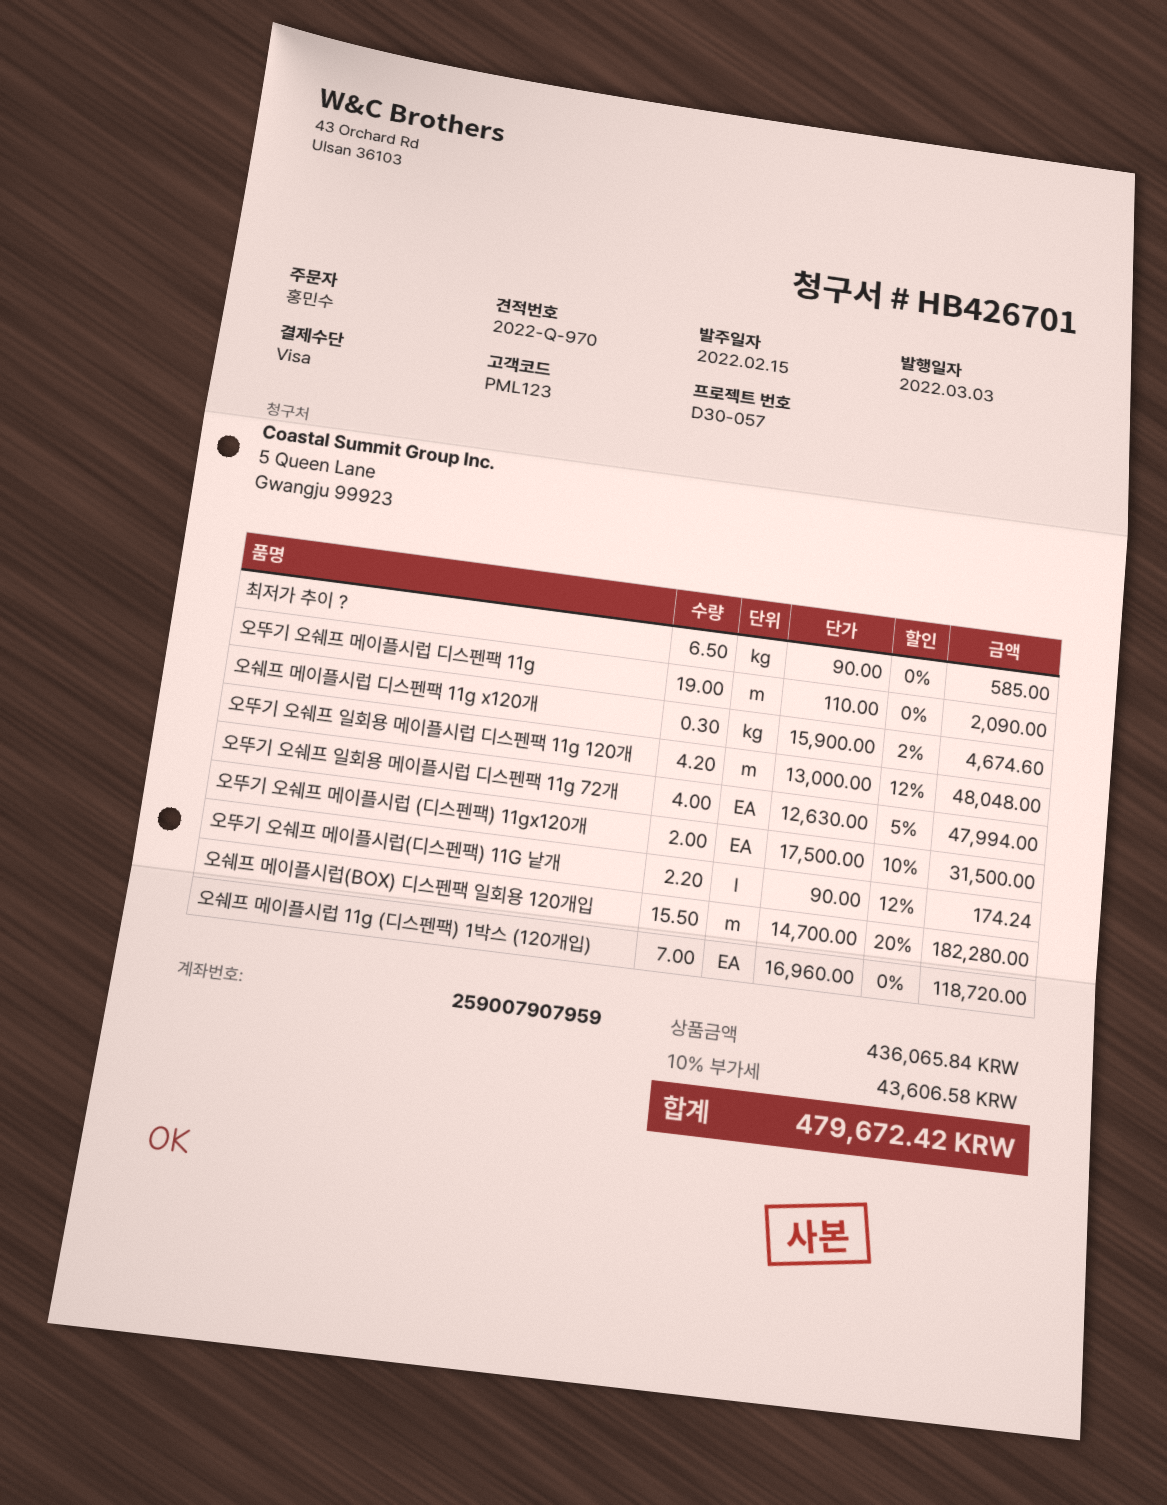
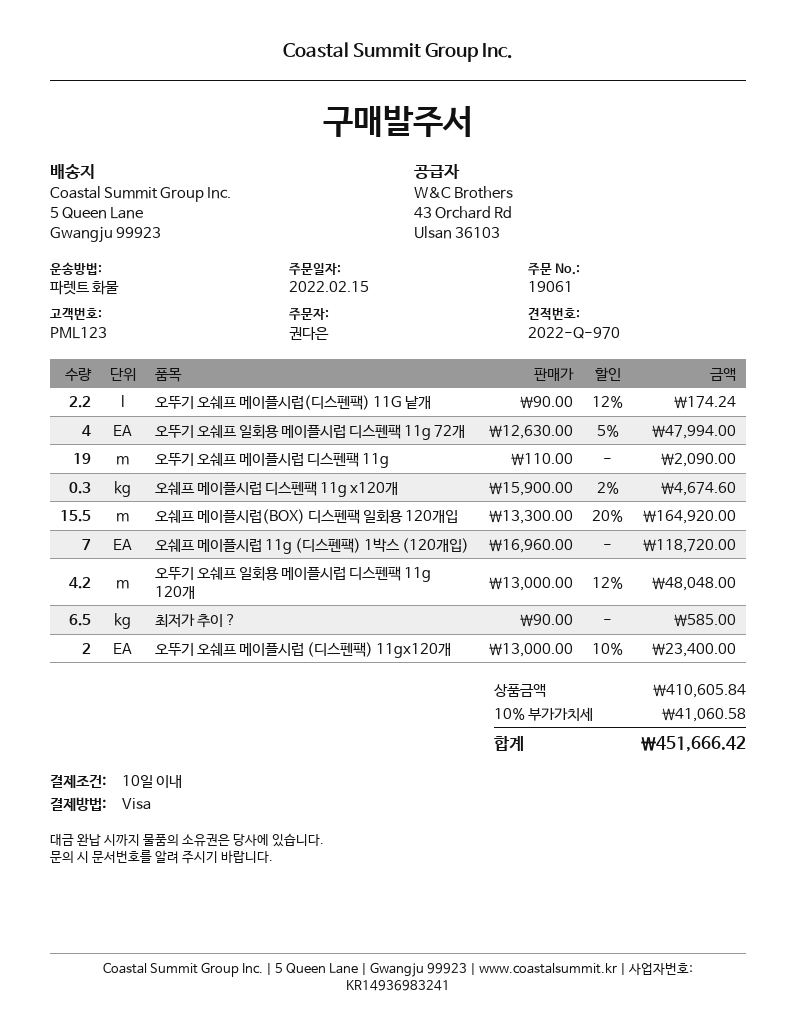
ordered by: 홍민수 -> 권다은
오뚜기 오쉐프 메이플시럽 (디스펜팩) 11gx120개: 2 x 17500.00 - 10% = 31500.00 -> 2 x 13000.00 - 10% = 23400.00
오쉐프 메이플시럽(BOX) 디스펜팩 일회용 120개입: 15.5 x 14700.00 - 20% = 182280.00 -> 15.5 x 13300.00 - 20% = 164920.00
subtotal: 436065.84 -> 410605.84
tax: 10% = 43606.58 -> 10% = 41060.58
total: 479672.42 -> 451666.42

